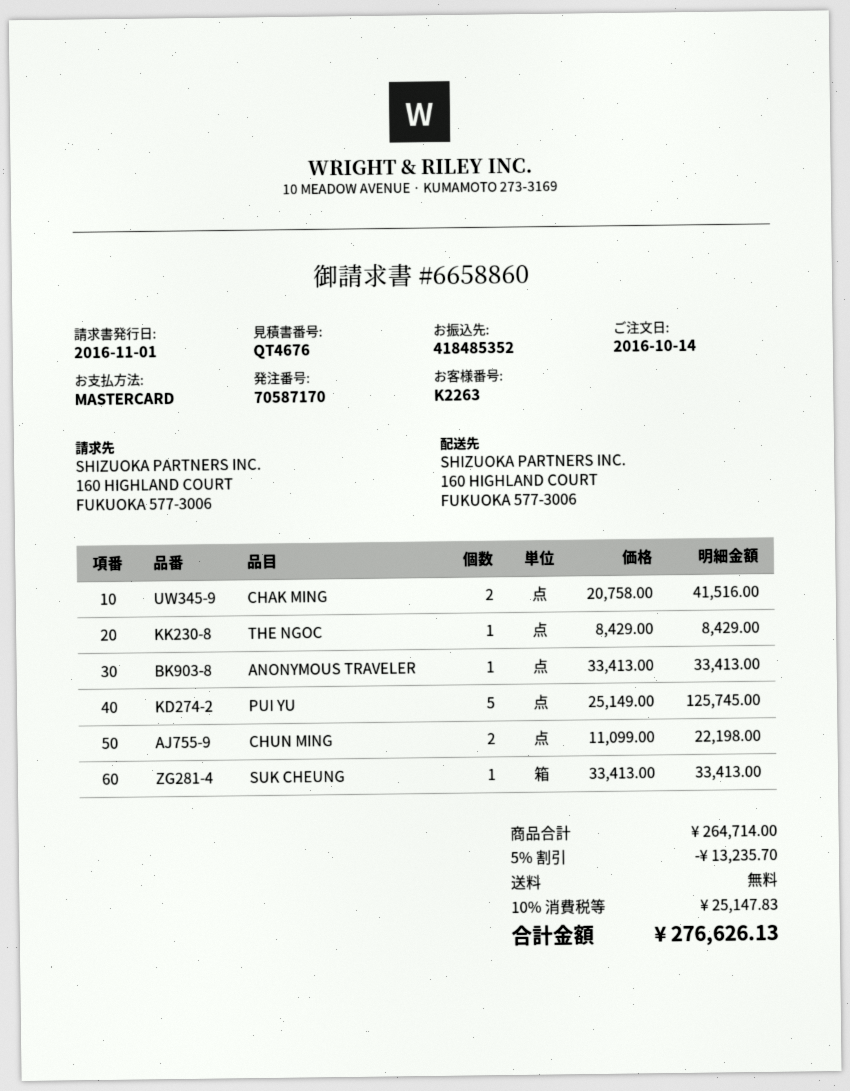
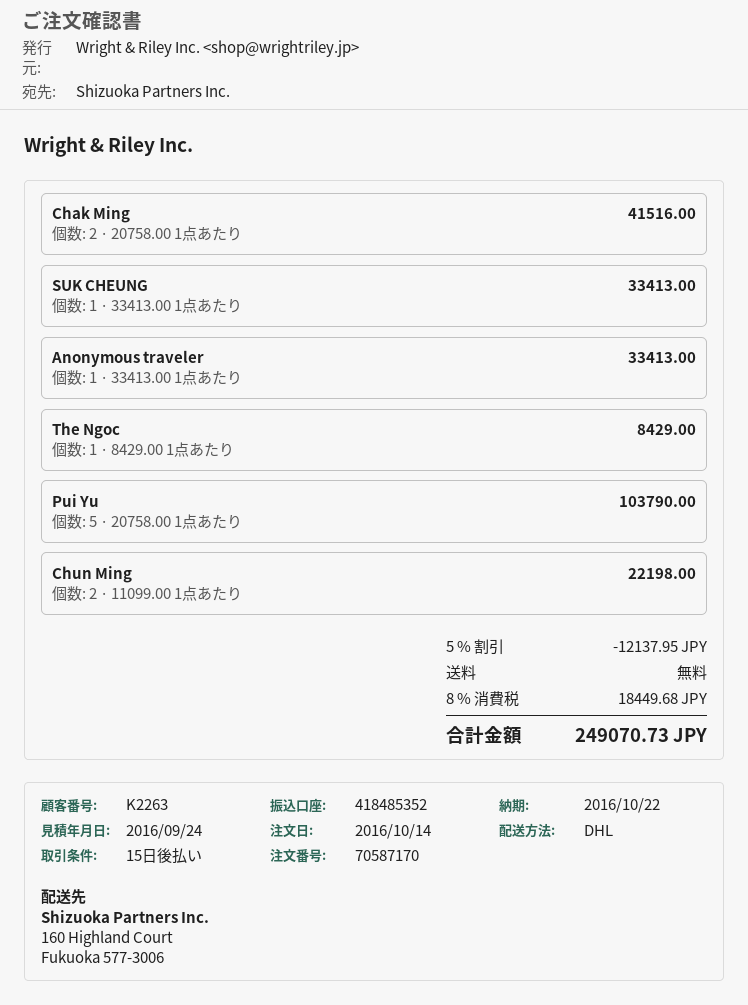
PUI YU: 5 x 25149.00 = 125745.00 -> 5 x 20758.00 = 103790.00
discount: 5% = 13235.70 -> 5% = 12137.95
tax: 10% = 25147.83 -> 8% = 18449.68
total: 276626.13 -> 249070.73

